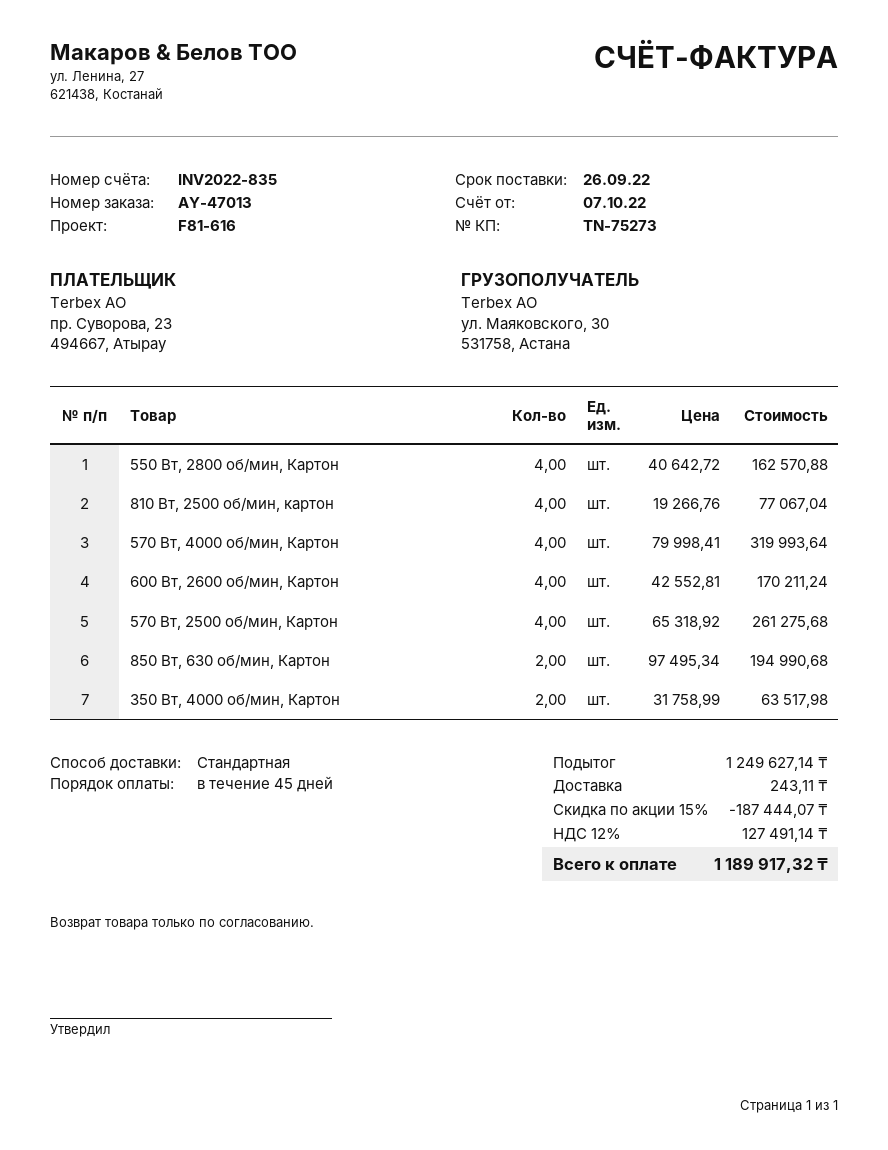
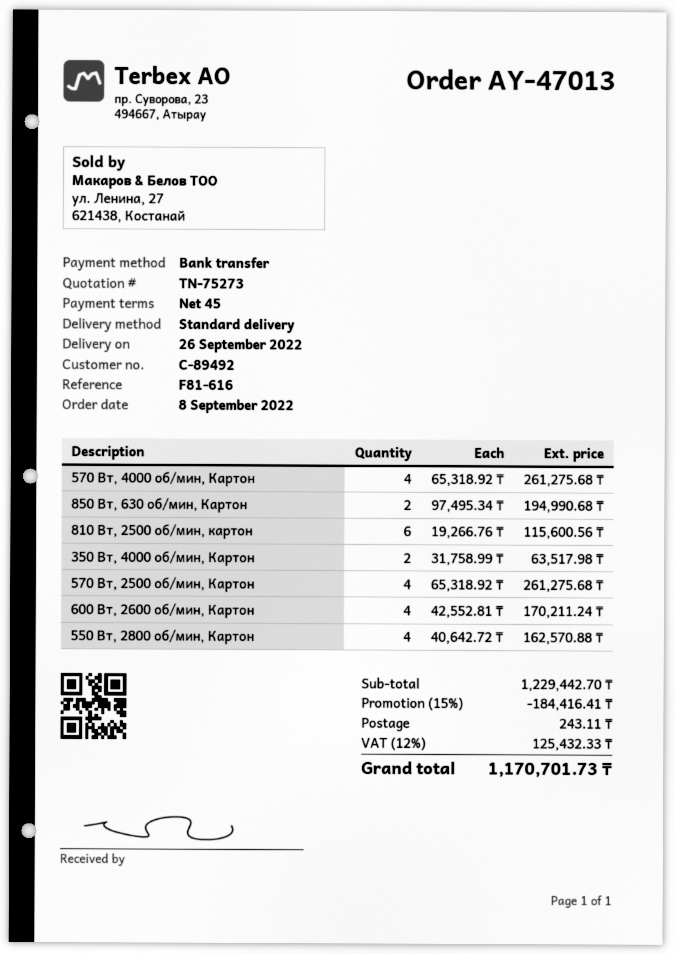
810 Вт, 2500 об/мин, картон: 4 x 19266.76 = 77067.04 -> 6 x 19266.76 = 115600.56
570 Вт, 4000 об/мин, Картон: 4 x 79998.41 = 319993.64 -> 4 x 65318.92 = 261275.68
subtotal: 1249627.14 -> 1229442.70
discount: 15% = 187444.07 -> 15% = 184416.41
tax: 12% = 127491.14 -> 12% = 125432.33
total: 1189917.32 -> 1170701.73

